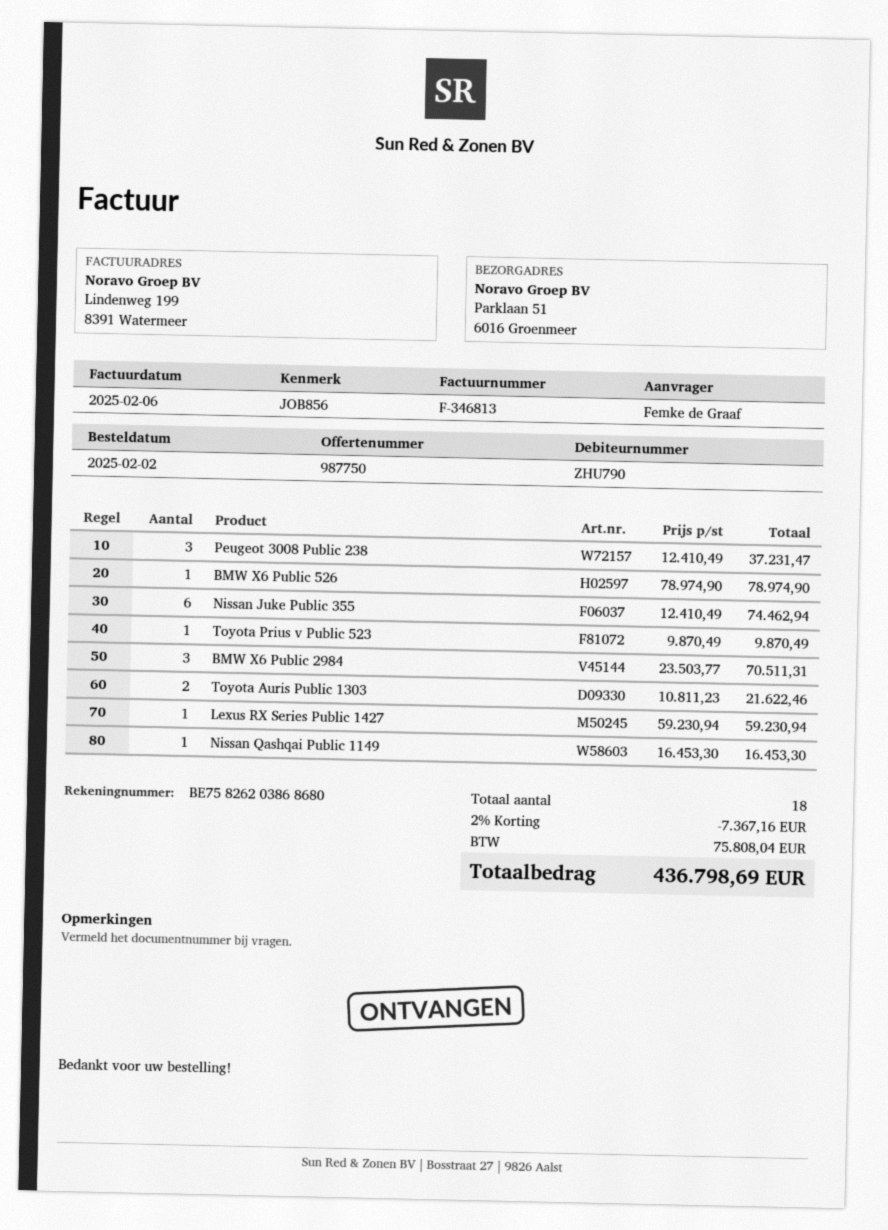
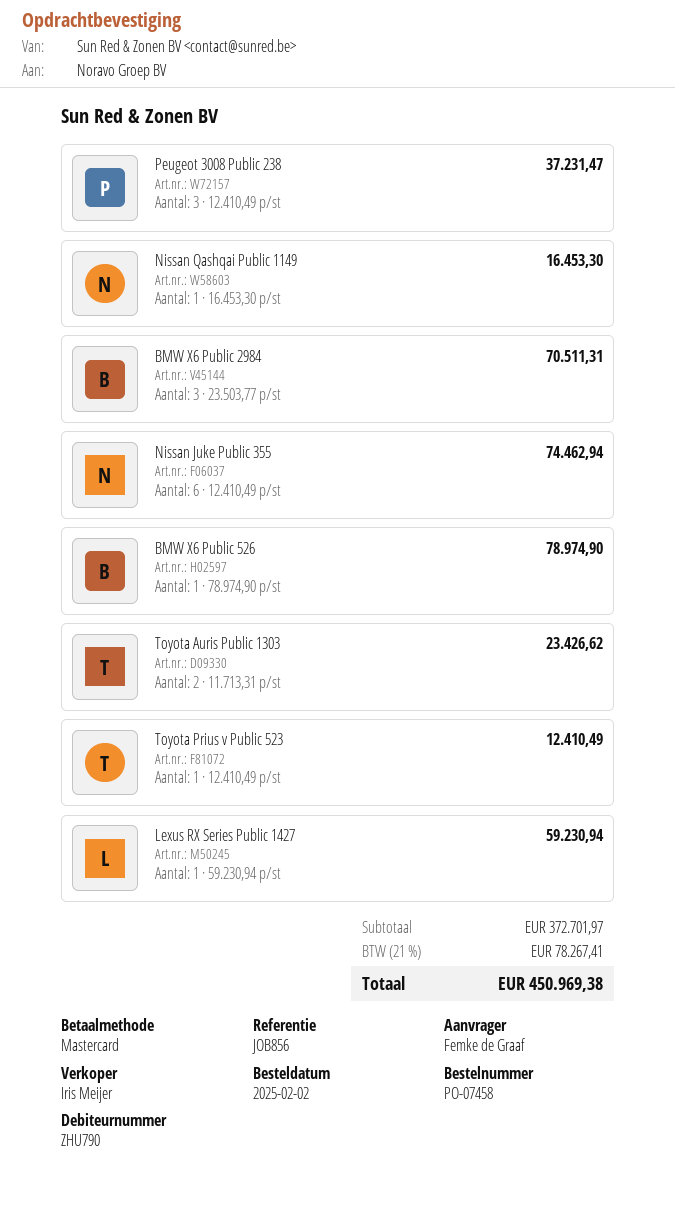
Toyota Prius v Public 523: 1 x 9870.49 = 9870.49 -> 1 x 12410.49 = 12410.49
Toyota Auris Public 1303: 2 x 10811.23 = 21622.46 -> 2 x 11713.31 = 23426.62
discount: 2% = 7367.16 -> none
tax: 75808.04 -> 78267.41
total: 436798.69 -> 450969.38

